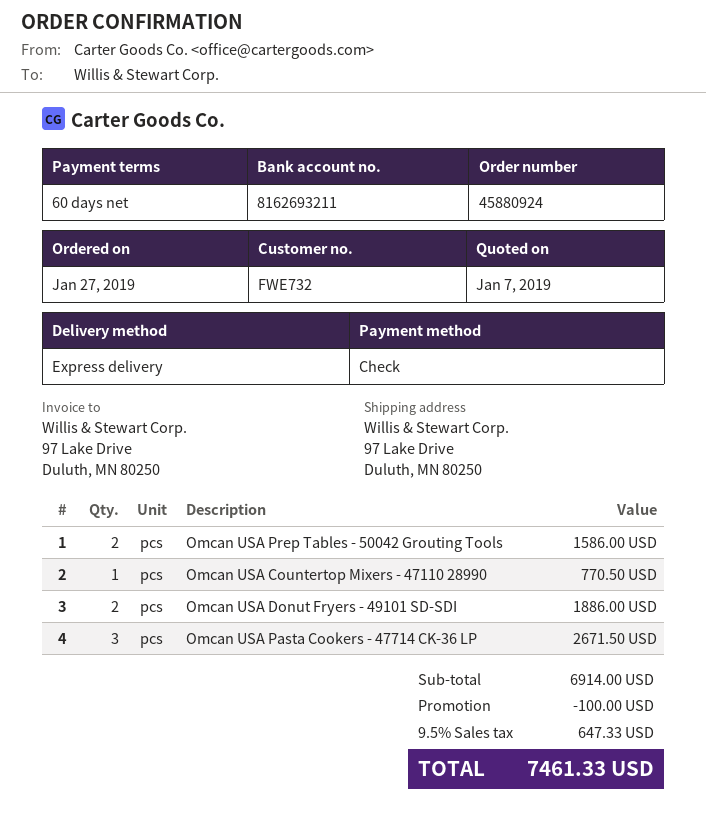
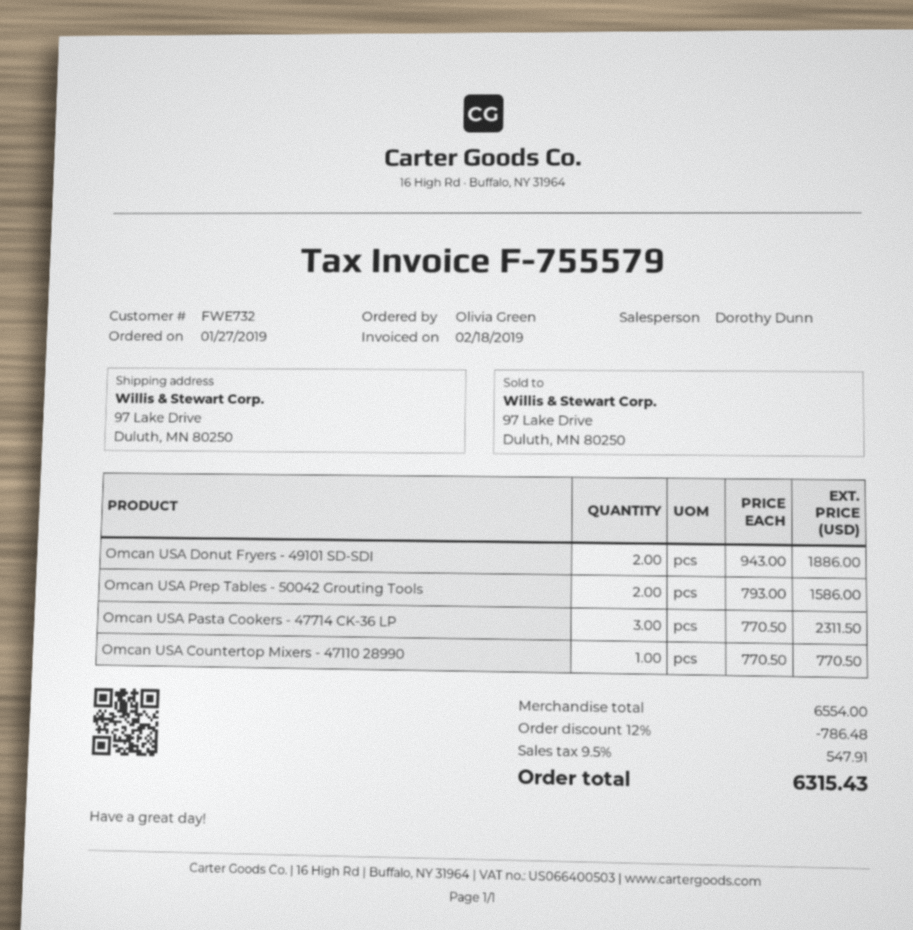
Omcan USA Pasta Cookers - 47714 CK-36 LP: 3 for 2671.50 -> 3 for 2311.50
subtotal: 6914.00 -> 6554.00
discount: 100.00 -> 786.48
tax: 9.5% = 647.33 -> 9.5% = 547.91
total: 7461.33 -> 6315.43

